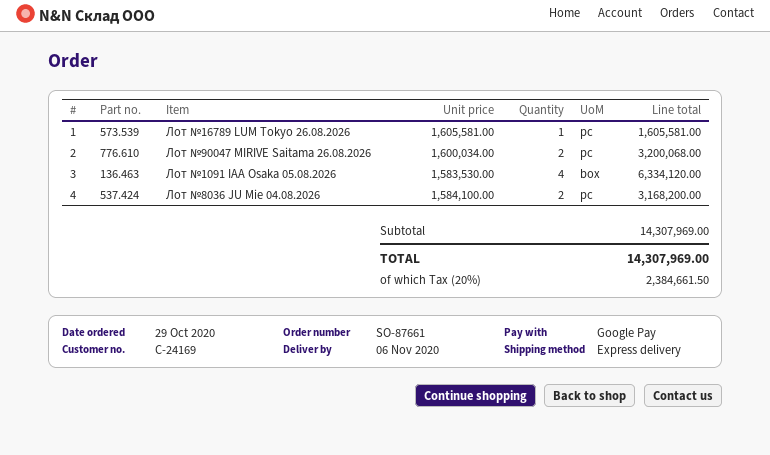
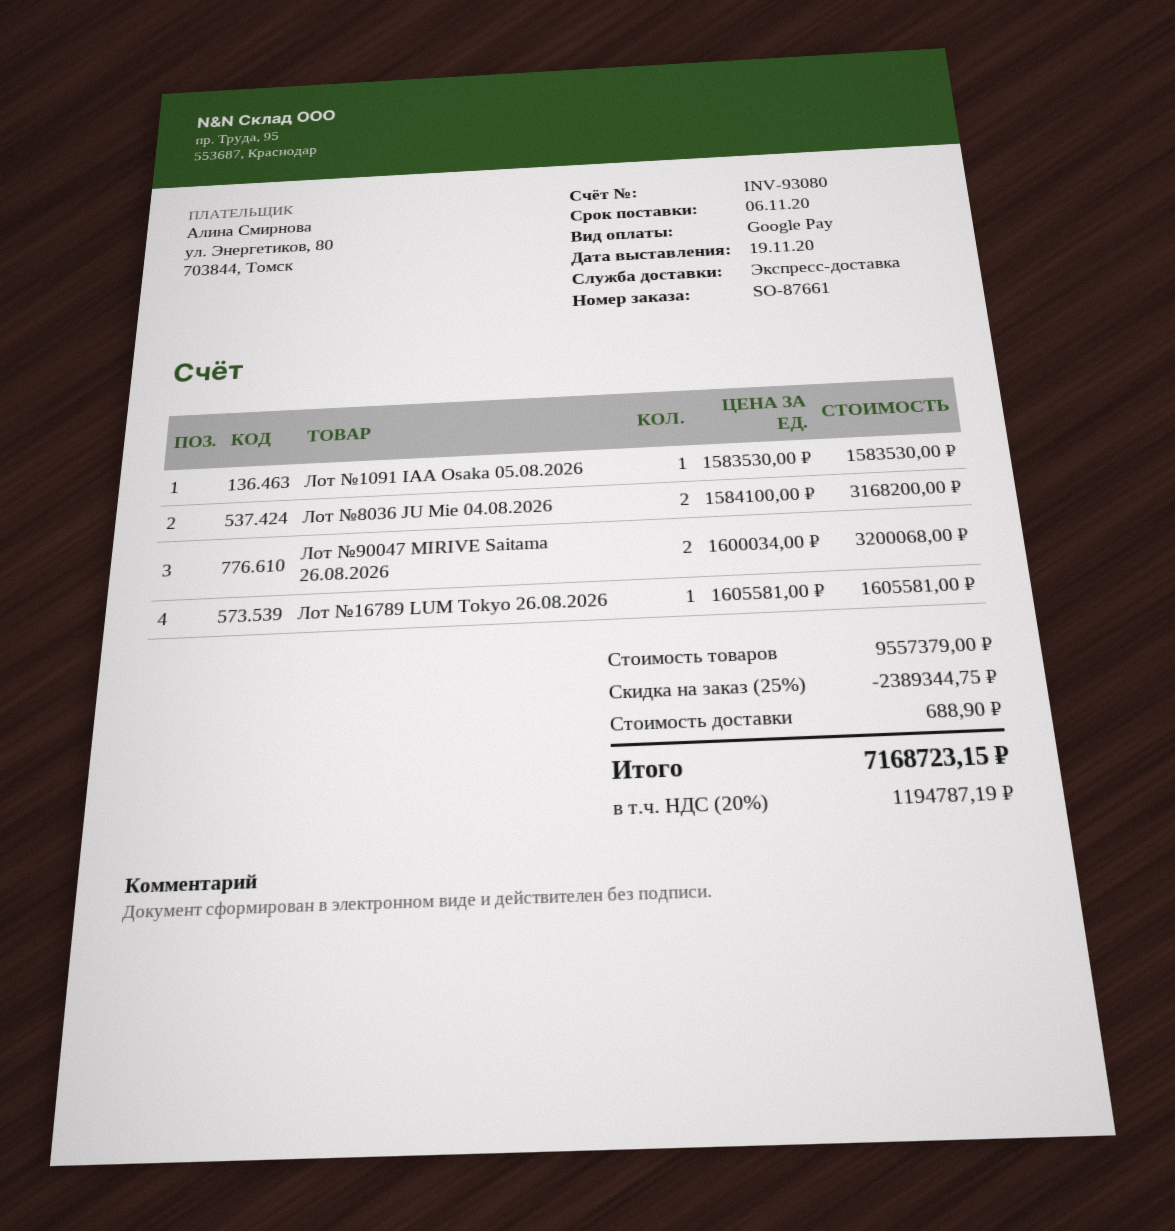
Лот №1091 IAA Osaka 05.08.2026: 4 x 1583530.00 = 6334120.00 -> 1 x 1583530.00 = 1583530.00
subtotal: 14307969.00 -> 9557379.00
discount: none -> 25% = 2389344.75
shipping: none -> 688.90
tax: 20% = 2384661.50 -> 20% = 1194787.19
total: 14307969.00 -> 7168723.15

